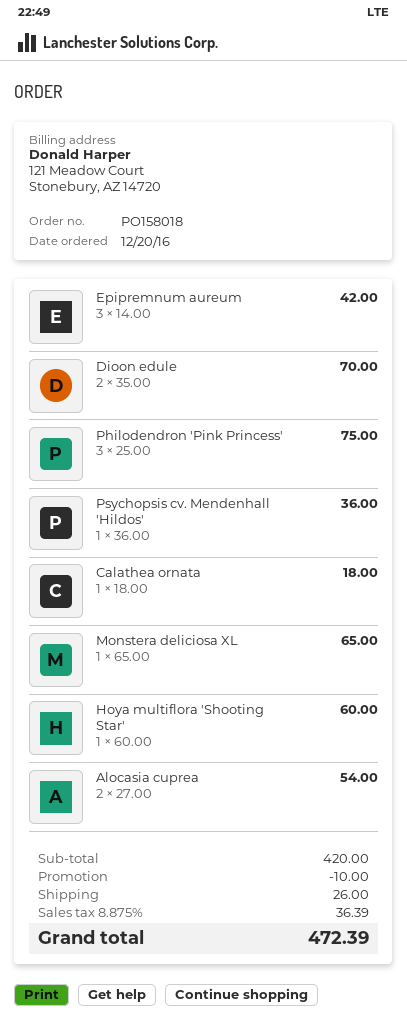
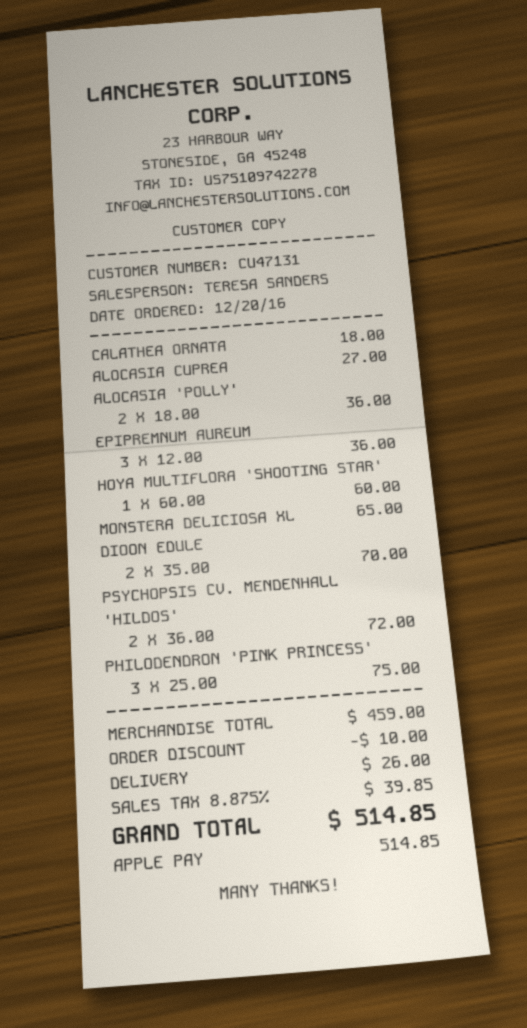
Epipremnum aureum: 3 x 14.00 = 42.00 -> 3 x 12.00 = 36.00
Psychopsis cv. Mendenhall 'Hildos': 1 x 36.00 = 36.00 -> 2 x 36.00 = 72.00
Alocasia cuprea: 2 x 27.00 = 54.00 -> 1 x 27.00 = 27.00
ALOCASIA 'POLLY': none -> 2 x 18.00 = 36.00
subtotal: 420.00 -> 459.00
tax: 8.875% = 36.39 -> 8.875% = 39.85
total: 472.39 -> 514.85

